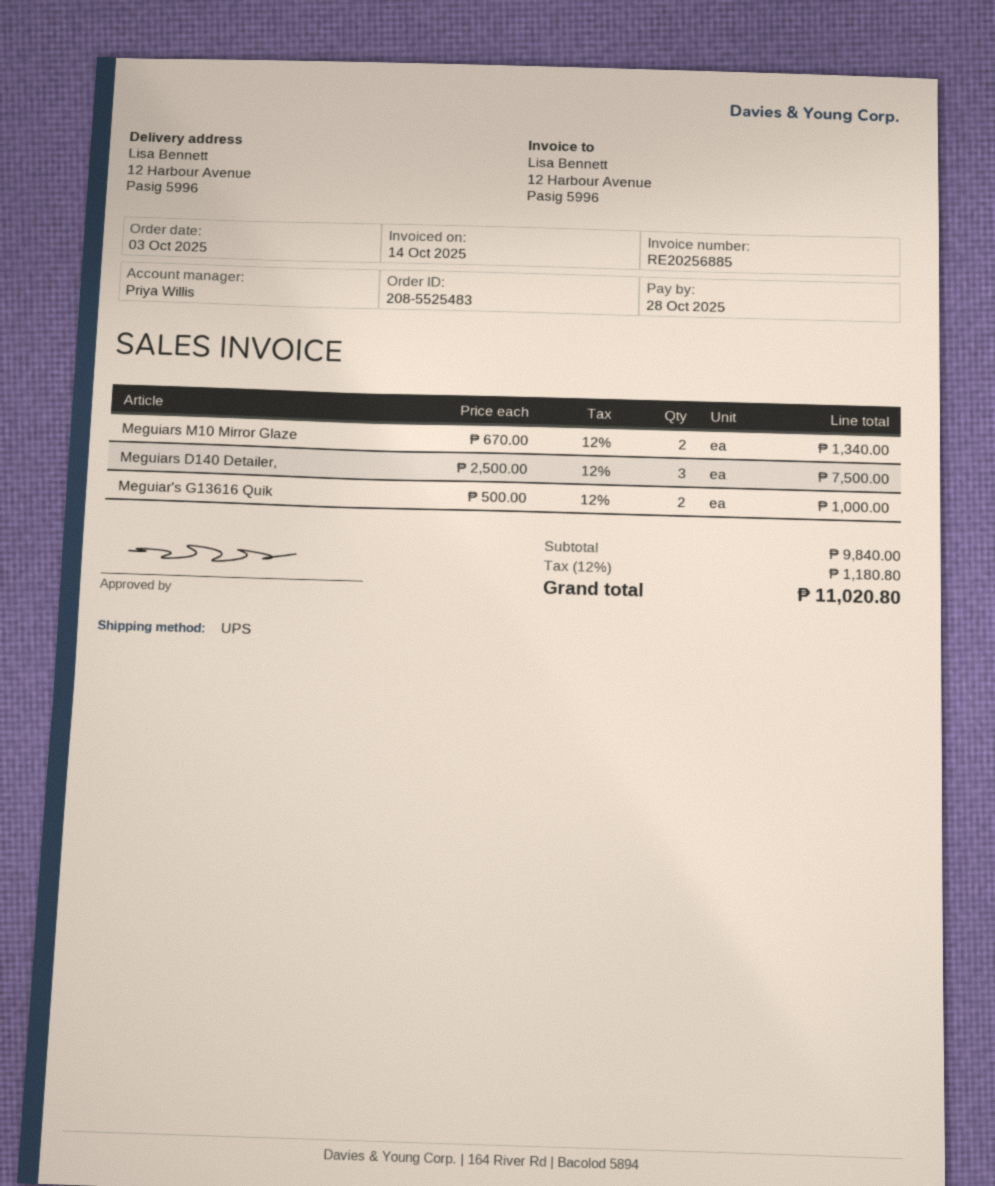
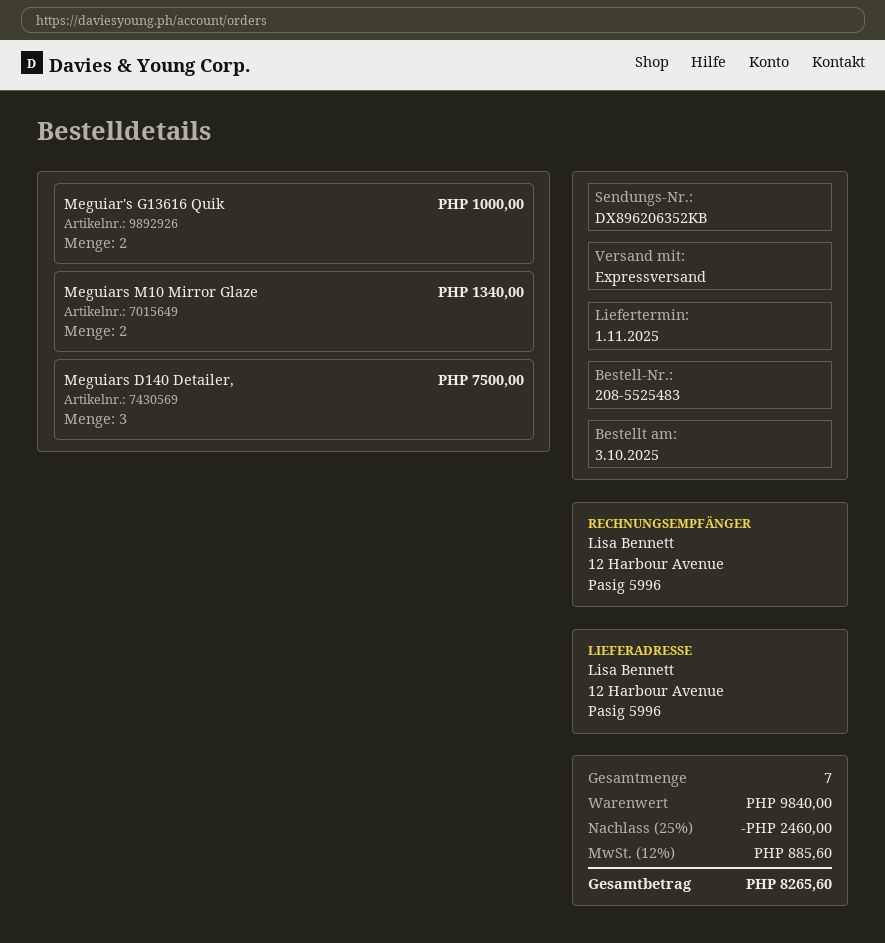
shipping method: UPS -> express
discount: none -> 25% = 2460.00
tax: 12% = 1180.80 -> 12% = 885.60
total: 11020.80 -> 8265.60

